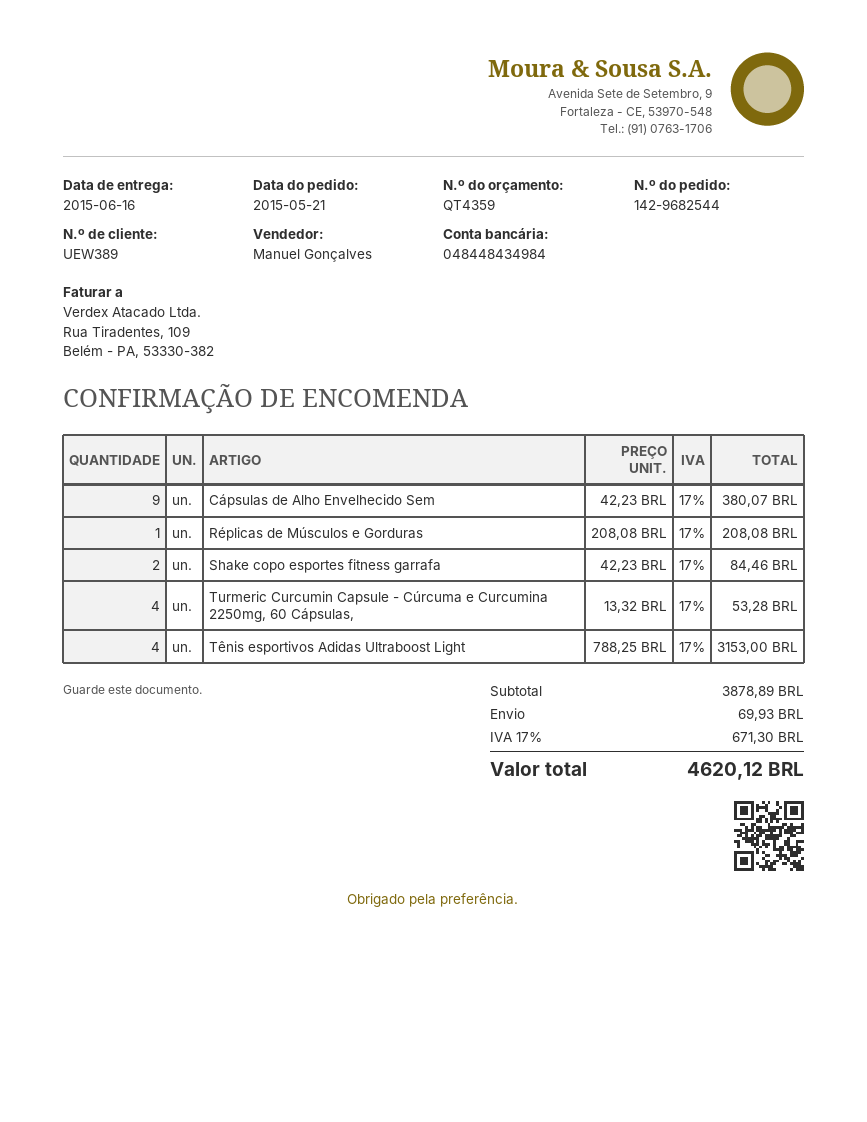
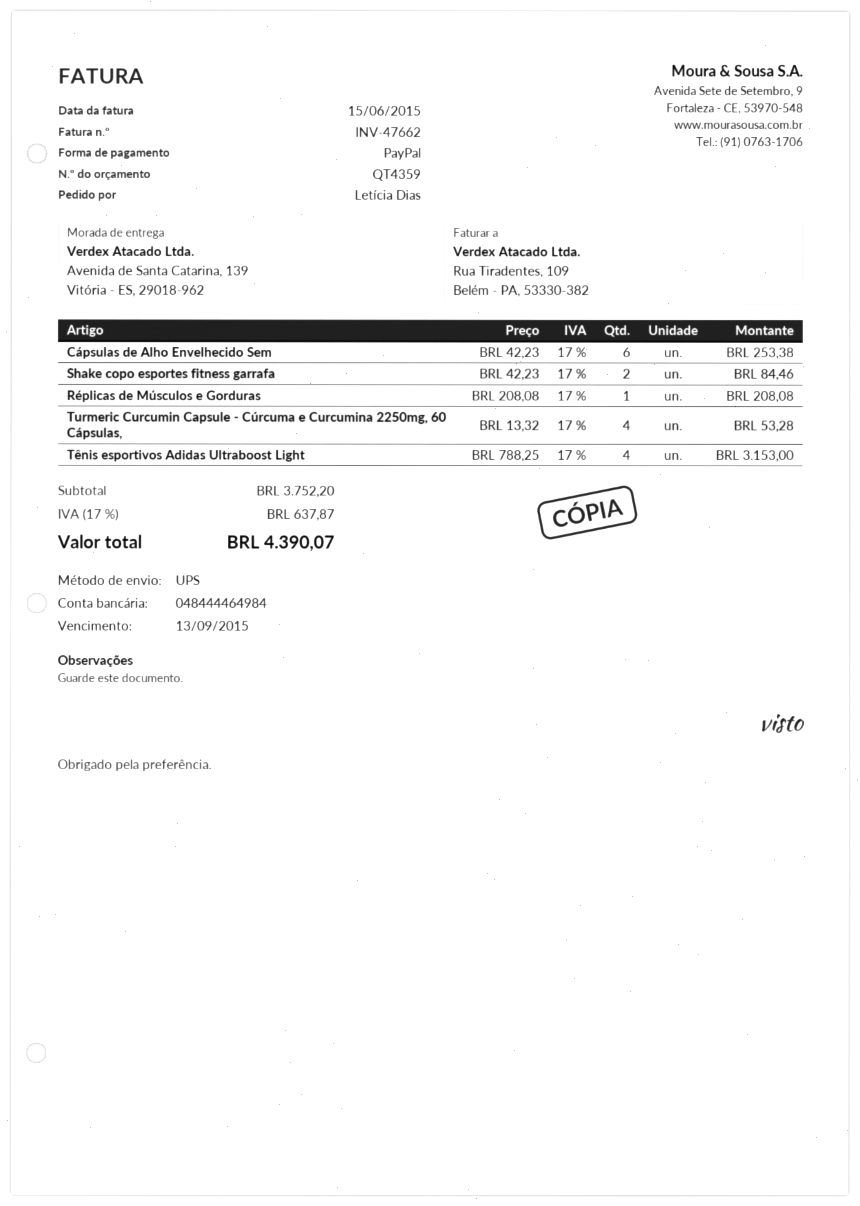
bank account: 048448434984 -> 048444464984
Cápsulas de Alho Envelhecido Sem: 9 x 42.23 = 380.07 -> 6 x 42.23 = 253.38
subtotal: 3878.89 -> 3752.20
shipping: 69.93 -> none
tax: 17% = 671.30 -> 17% = 637.87
total: 4620.12 -> 4390.07

